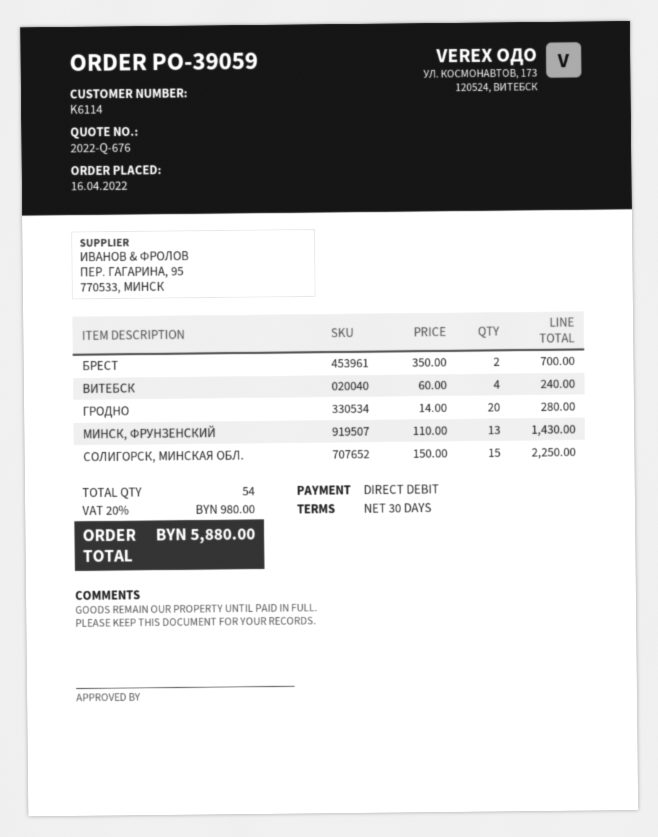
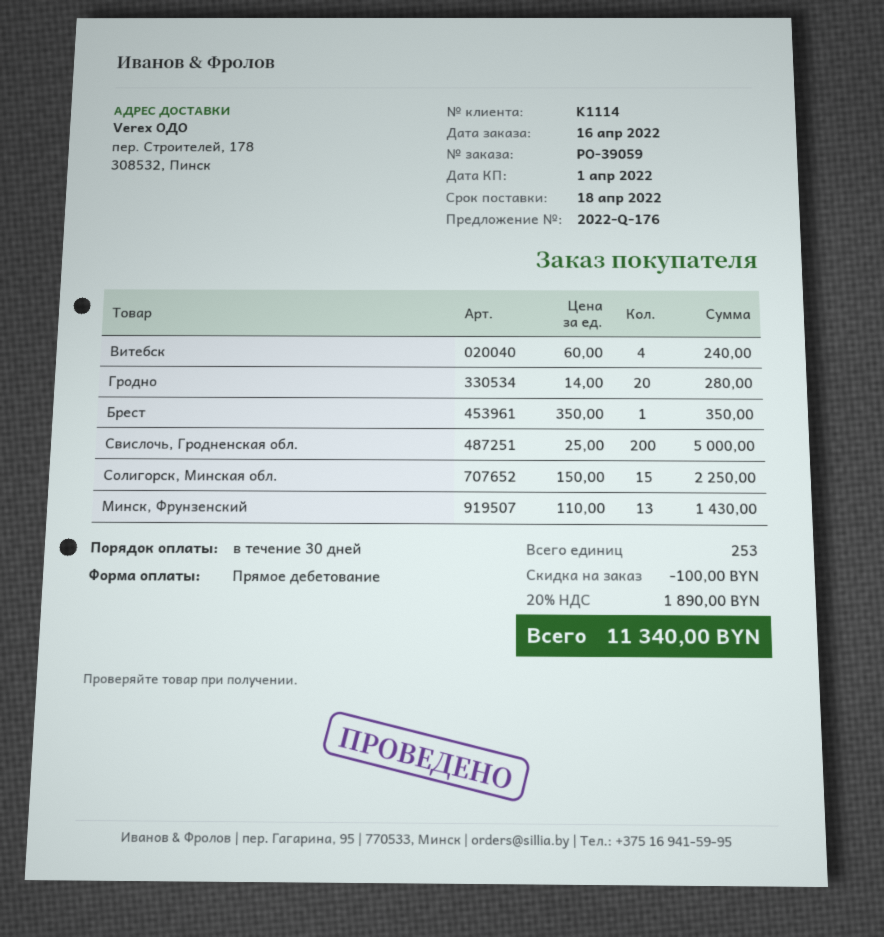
quote number: 2022-Q-676 -> 2022-Q-176
customer number: K6114 -> K1114
БРЕСТ: 2 x 350.00 = 700.00 -> 1 x 350.00 = 350.00
Свислочь, Гродненская обл.: none -> 200 x 25.00 = 5000.00
total quantity: 54 -> 253
discount: none -> 100.00
tax: 20% = 980.00 -> 20% = 1890.00
total: 5880.00 -> 11340.00

